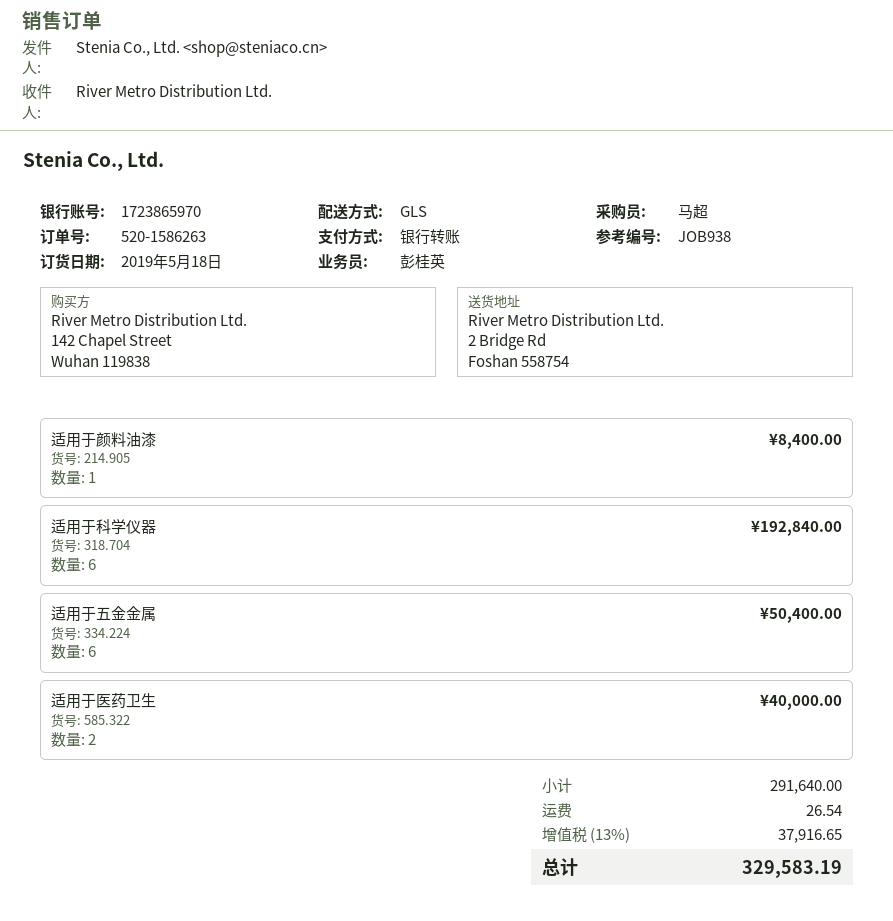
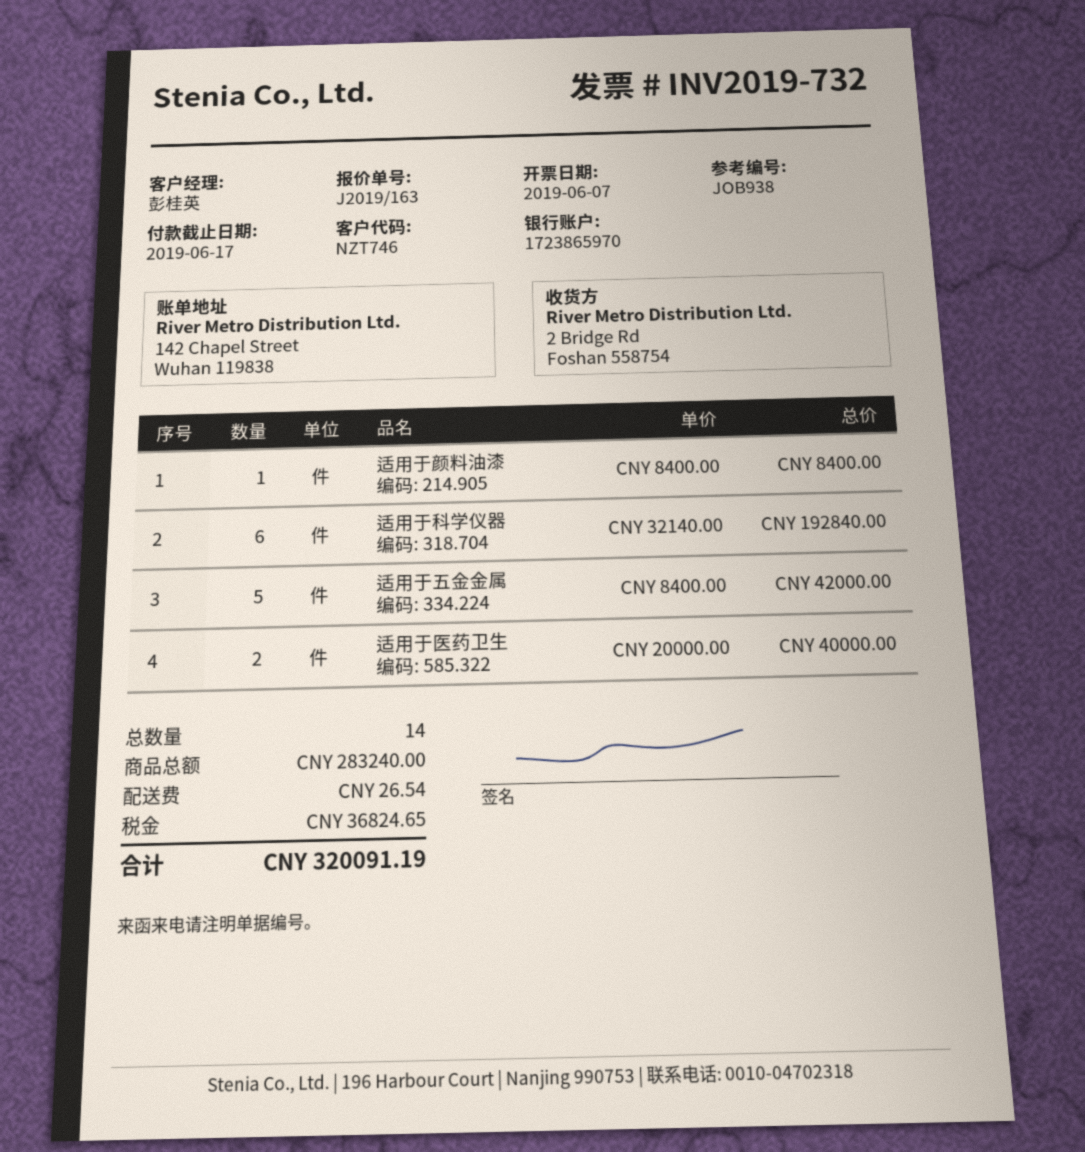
适用于五金金属: 6 for 50400.00 -> 5 for 42000.00
subtotal: 291640.00 -> 283240.00
tax: 37916.65 -> 36824.65
total: 329583.19 -> 320091.19

